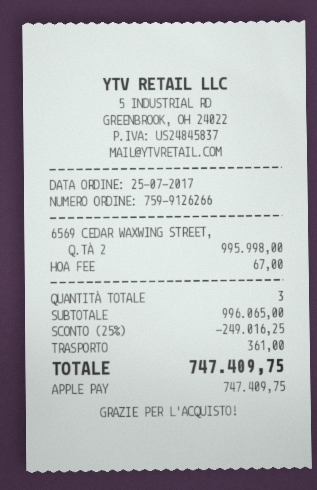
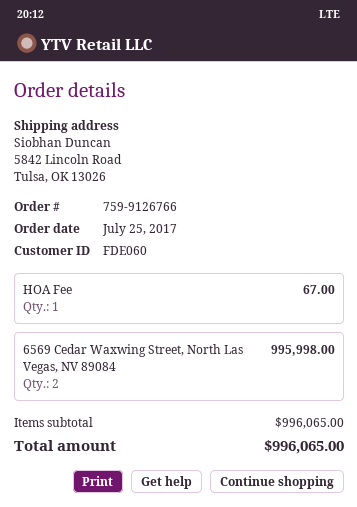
order number: 759-9126266 -> 759-9126766
discount: 25% = 249016.25 -> none
shipping: 361.00 -> none
total: 747409.75 -> 996065.00

